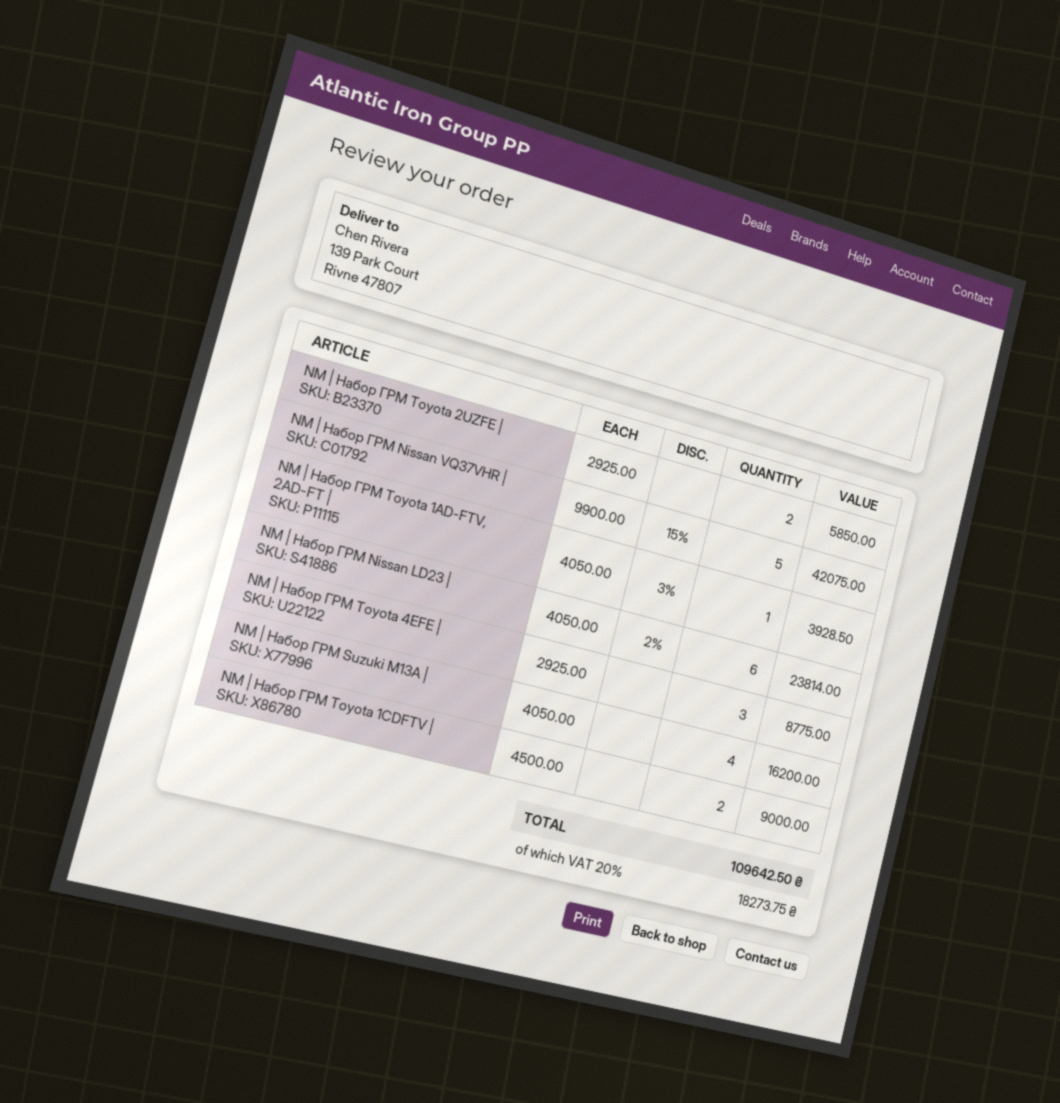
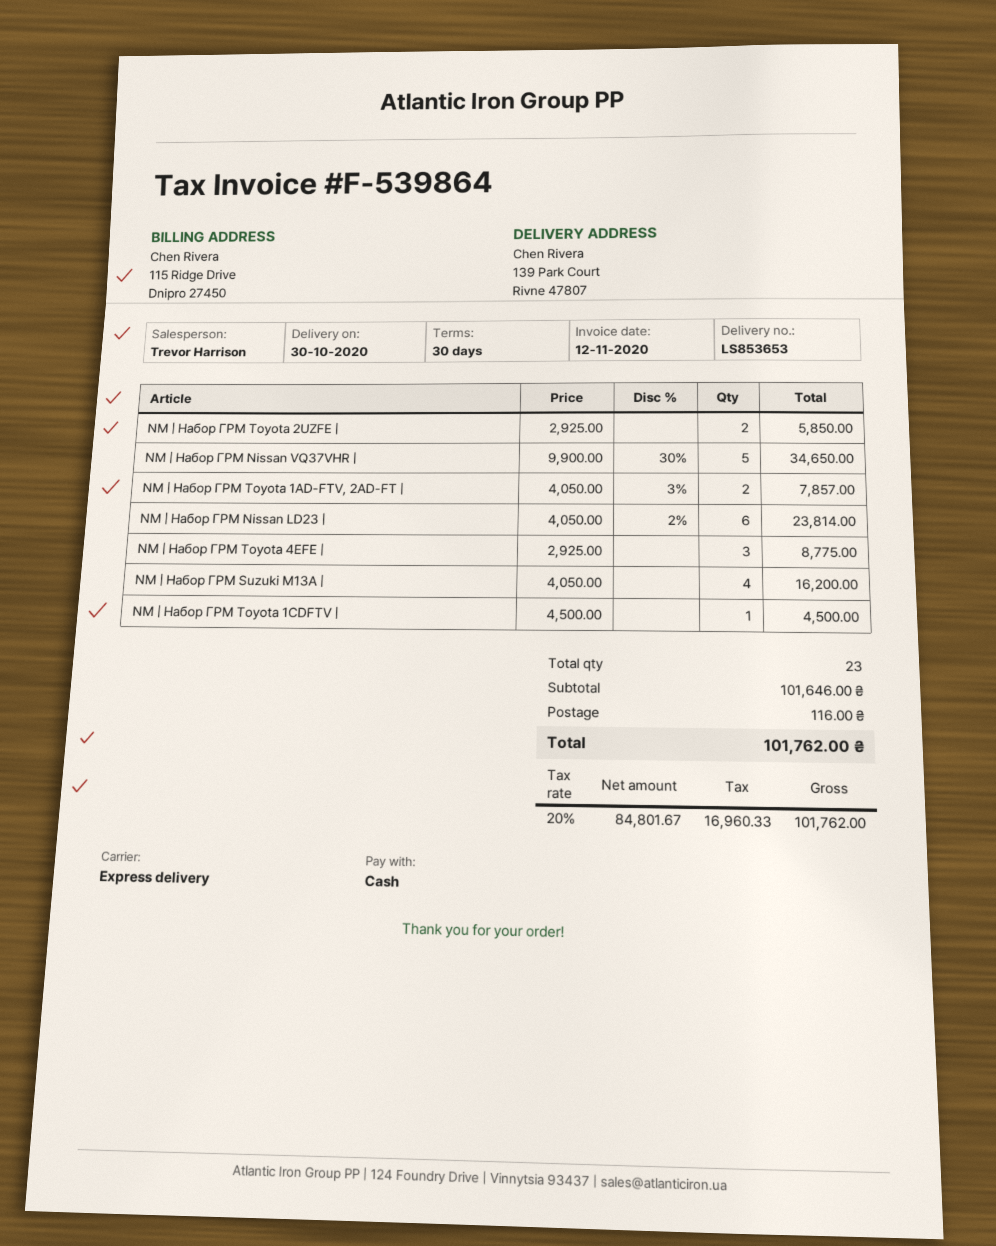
NM | Набор ГРМ Nissan VQ37VHR |: 5 x 9900.00 - 15% = 42075.00 -> 5 x 9900.00 - 30% = 34650.00
NM | Набор ГРМ Toyota 1AD-FTV, 2AD-FT |: 1 x 4050.00 - 3% = 3928.50 -> 2 x 4050.00 - 3% = 7857.00
NM | Набор ГРМ Toyota 1CDFTV |: 2 x 4500.00 = 9000.00 -> 1 x 4500.00 = 4500.00
shipping: none -> 116.00
tax: 20% = 18273.75 -> 20% = 16960.33
total: 109642.50 -> 101762.00

